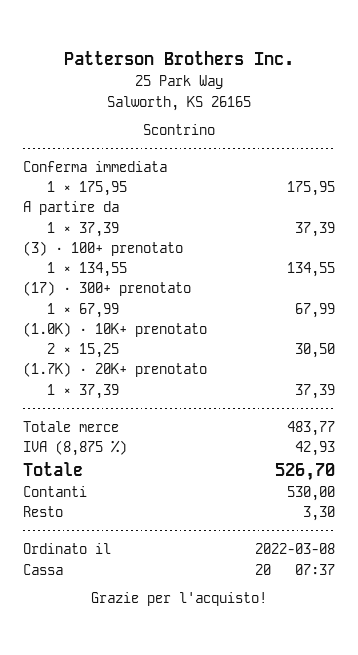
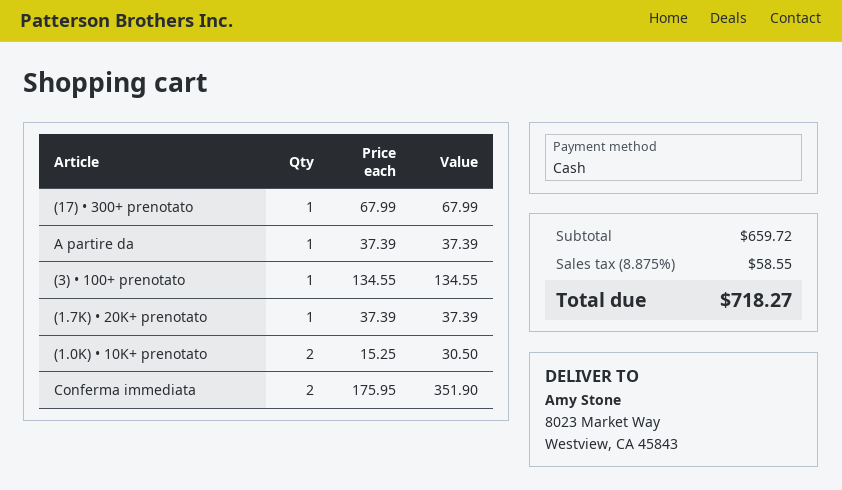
Conferma immediata: 1 x 175.95 = 175.95 -> 2 x 175.95 = 351.90
subtotal: 483.77 -> 659.72
tax: 8.875% = 42.93 -> 8.875% = 58.55
total: 526.70 -> 718.27

